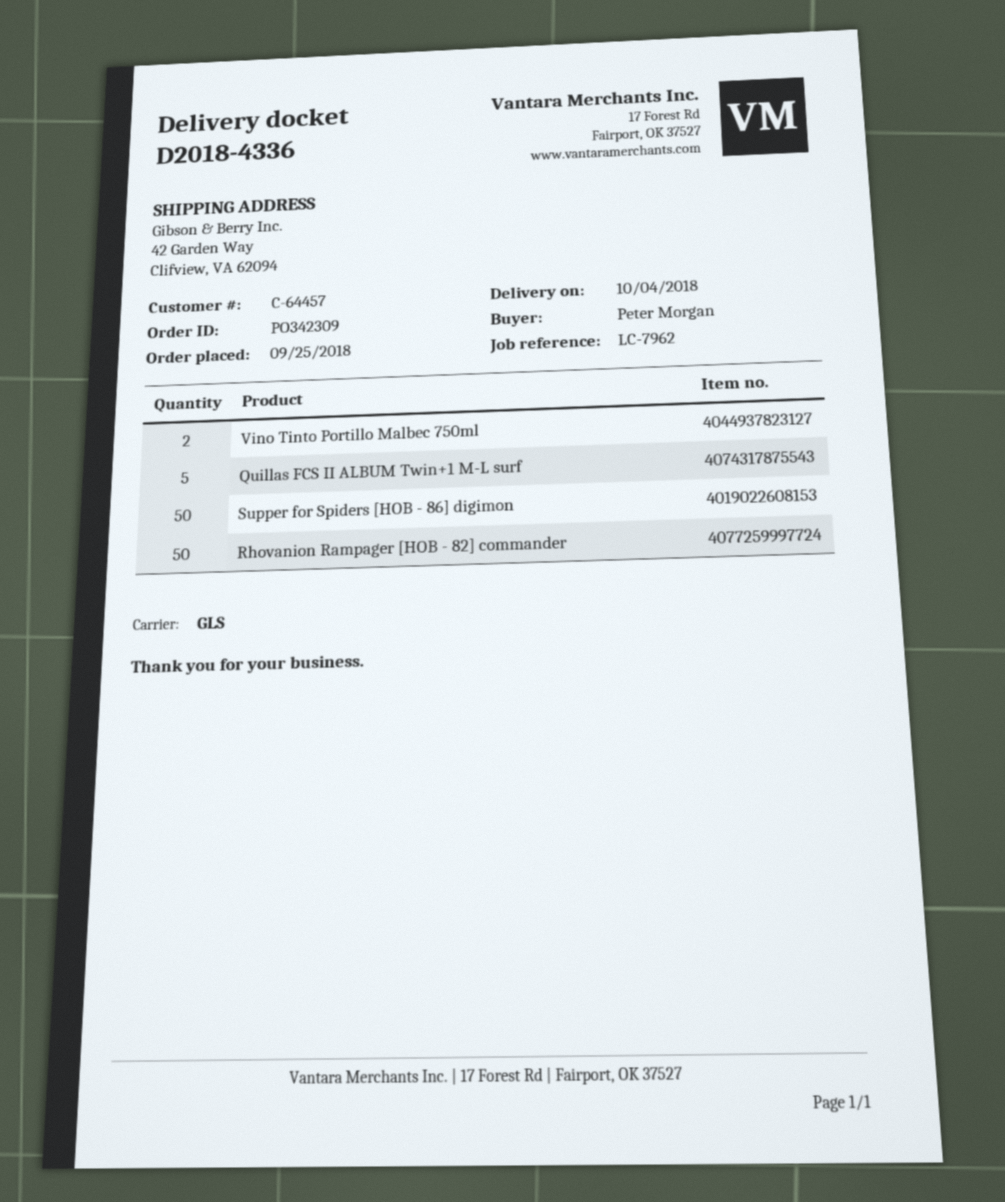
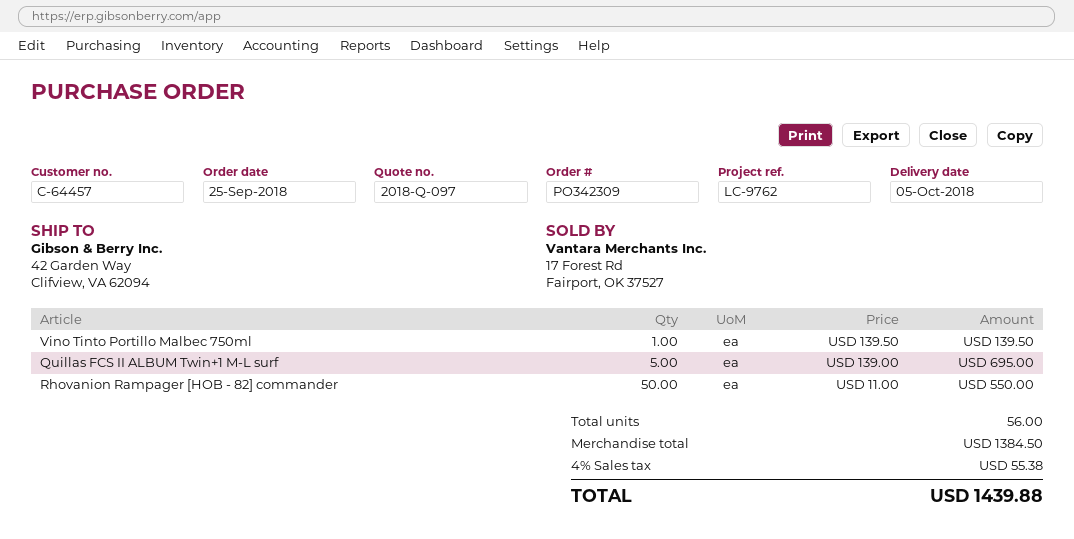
delivery date: 2018-10-04 -> 2018-10-05
reference: LC-7962 -> LC-9762
Vino Tinto Portillo Malbec 750ml: 2 -> 1
Supper for Spiders [HOB - 86] digimon: 50 -> none

